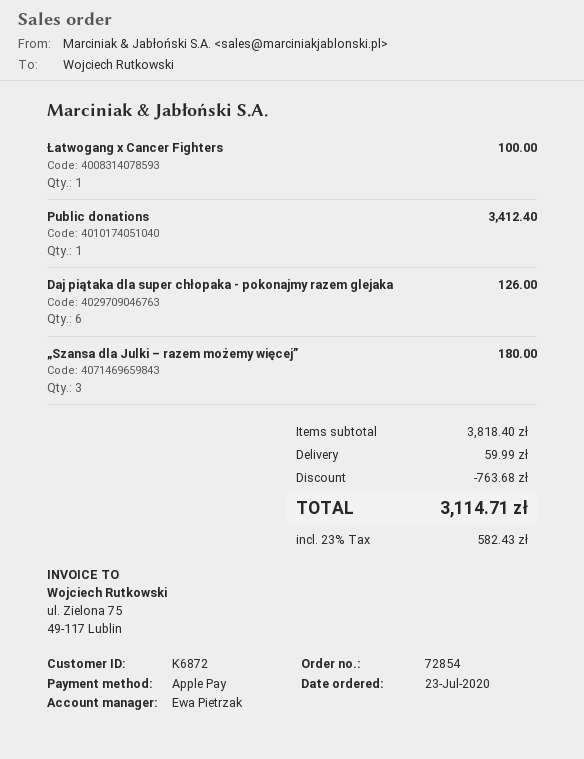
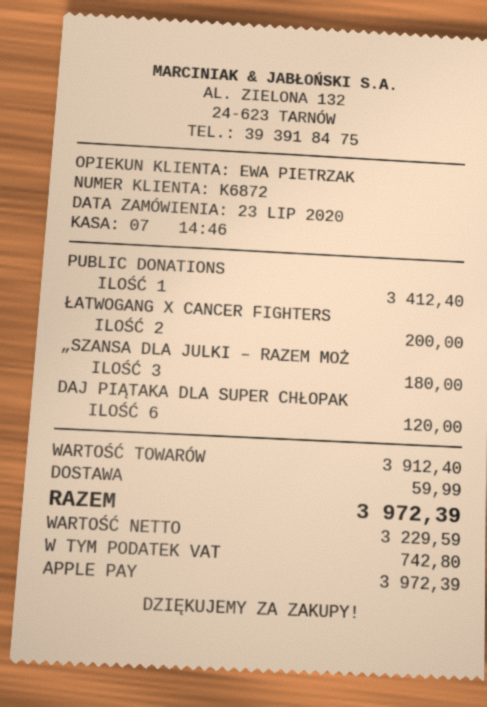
Łatwogang x Cancer Fighters: 1 for 100.00 -> 2 for 200.00
Daj piątaka dla super chłopaka - pokonajmy razem glejaka: 6 for 126.00 -> 6 for 120.00
subtotal: 3818.40 -> 3912.40
discount: 763.68 -> none
tax: 582.43 -> 742.80
total: 3114.71 -> 3972.39

